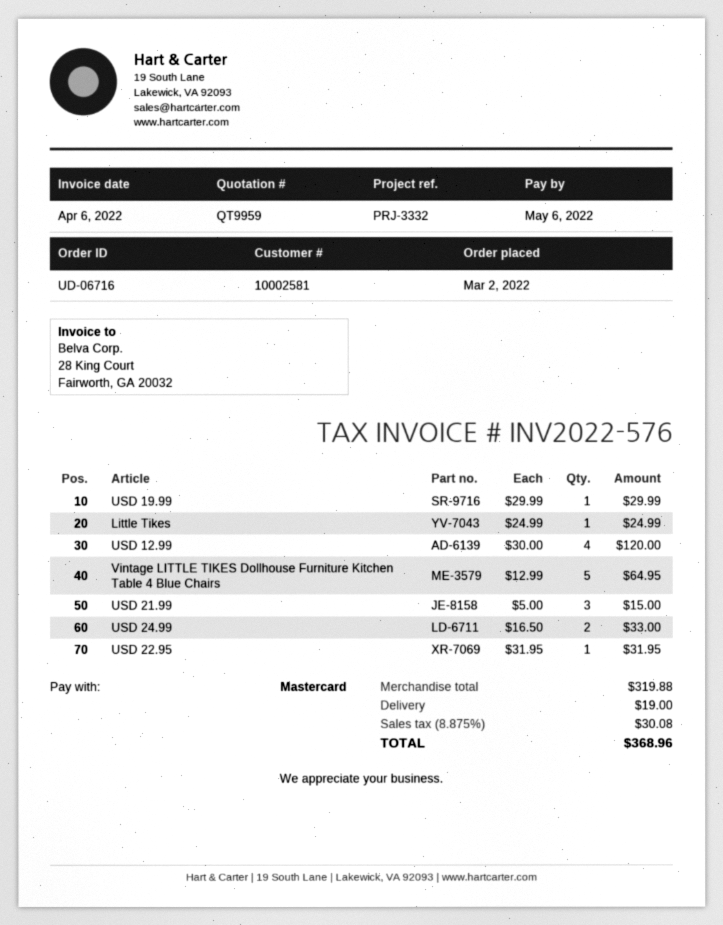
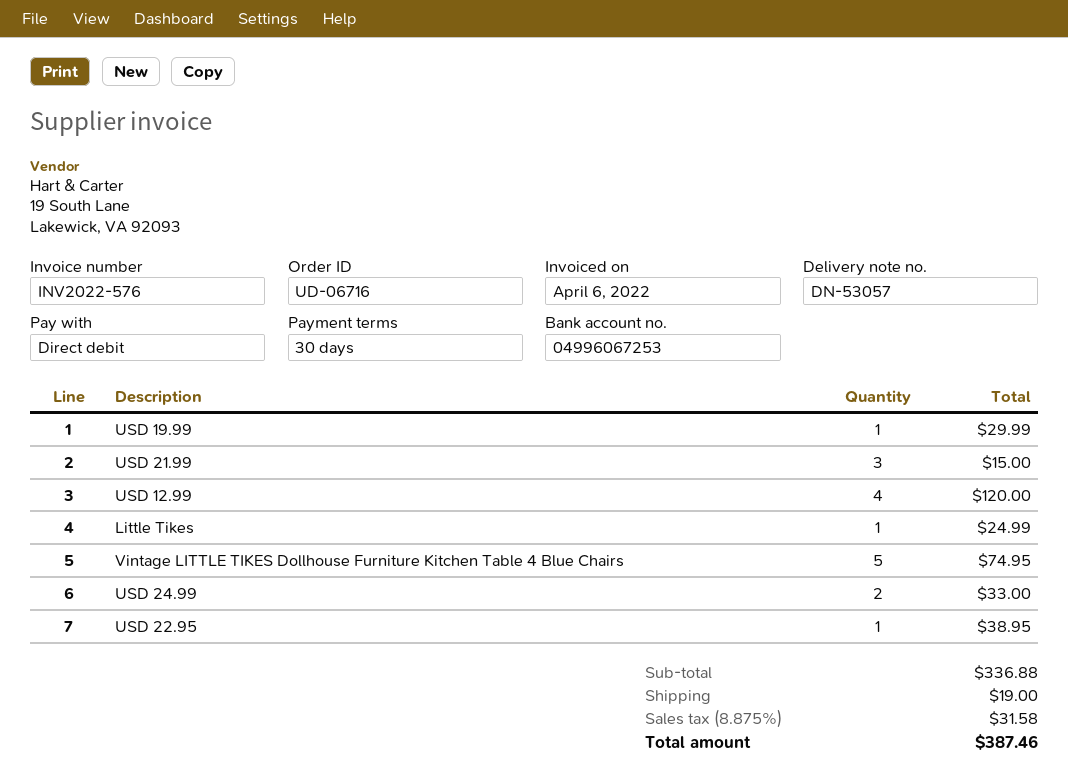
payment method: Mastercard -> direct debit
Vintage LITTLE TIKES Dollhouse Furniture Kitchen Table 4 Blue Chairs: 5 for 64.95 -> 5 for 74.95
USD 22.95: 1 for 31.95 -> 1 for 38.95
subtotal: 319.88 -> 336.88
tax: 8.875% = 30.08 -> 8.875% = 31.58
total: 368.96 -> 387.46

